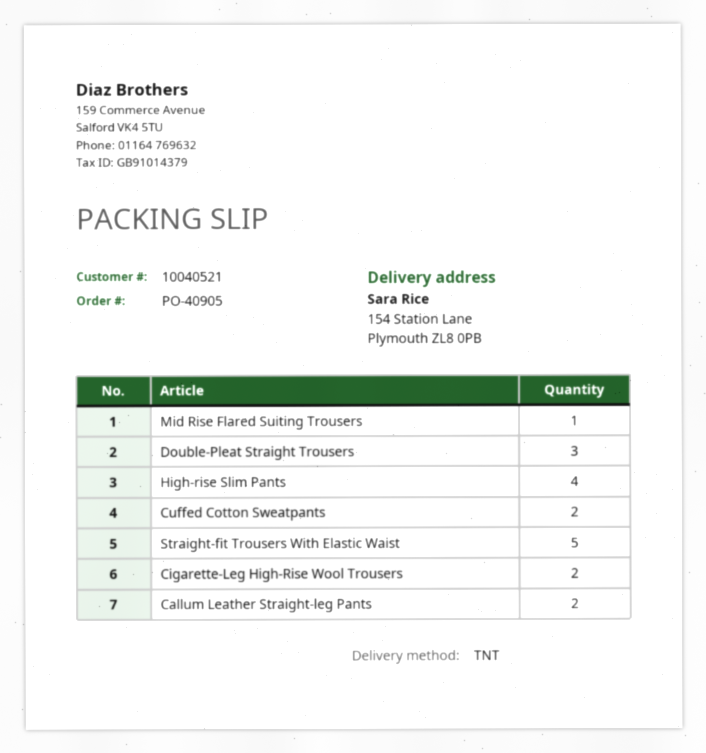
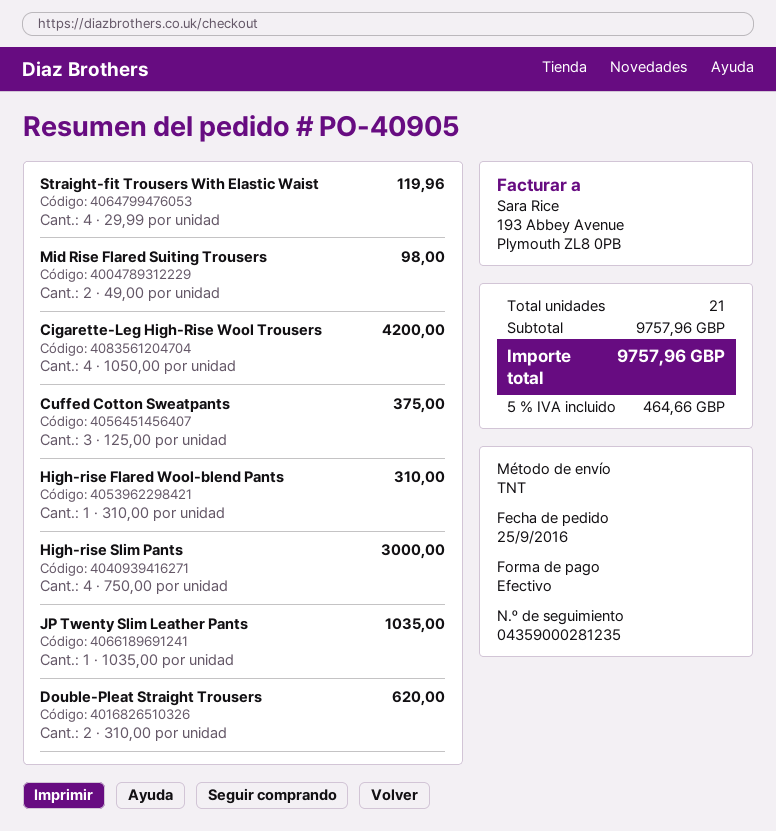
Mid Rise Flared Suiting Trousers: 1 -> 2
Double-Pleat Straight Trousers: 3 -> 2
Cuffed Cotton Sweatpants: 2 -> 3
Straight-fit Trousers With Elastic Waist: 5 -> 4
Cigarette-Leg High-Rise Wool Trousers: 2 -> 4
Callum Leather Straight-leg Pants: 2 -> none
High-rise Flared Wool-blend Pants: none -> 1
JP Twenty Slim Leather Pants: none -> 1

